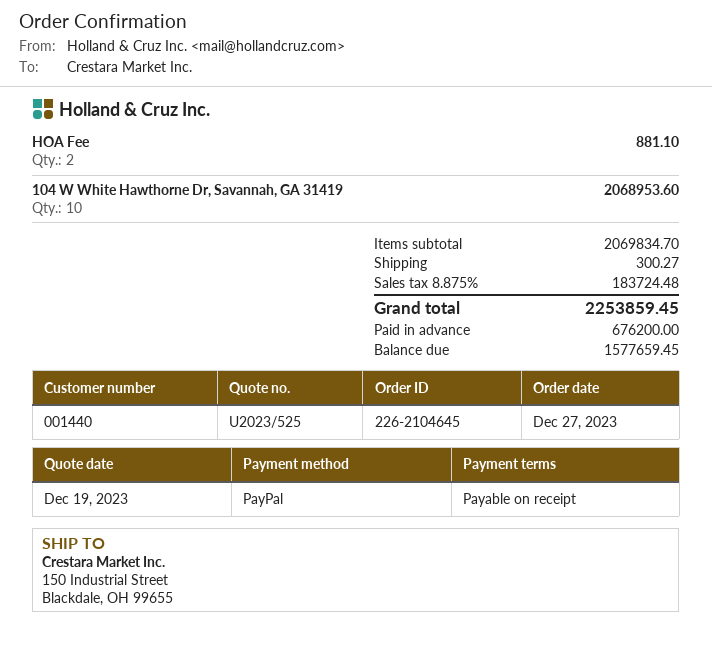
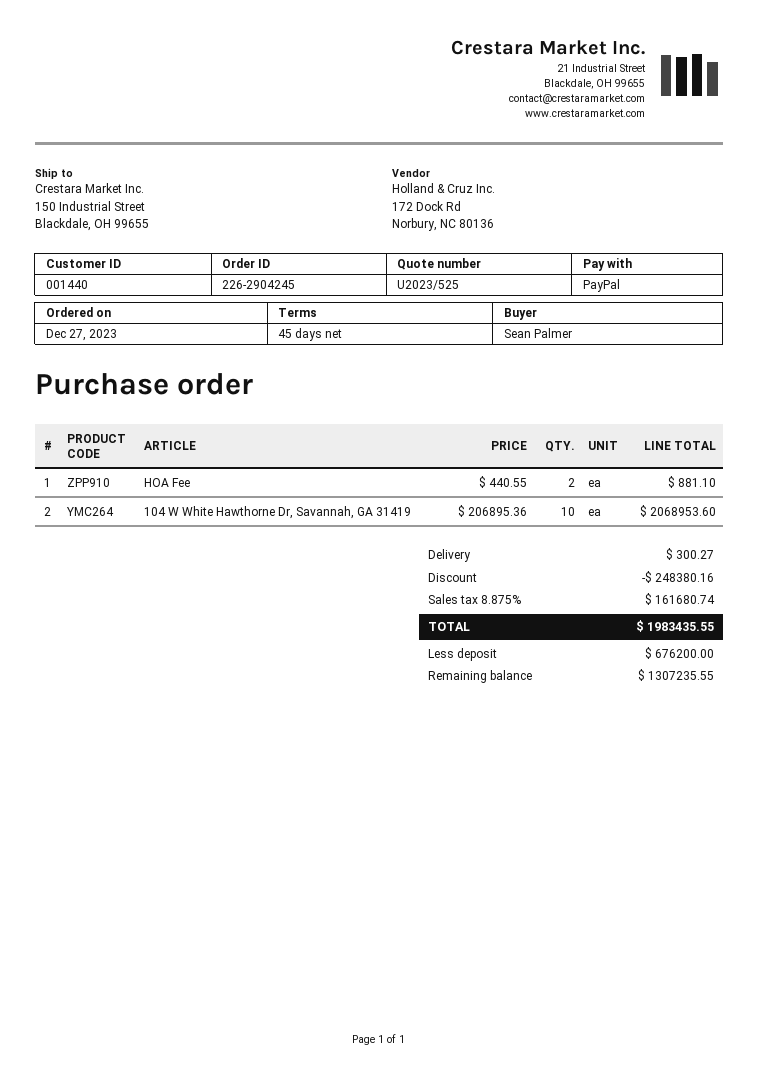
order number: 226-2104645 -> 226-2904245
payment terms: on receipt -> 45 days
discount: none -> 248380.16
tax: 8.875% = 183724.48 -> 8.875% = 161680.74
total: 2253859.45 -> 1983435.55
balance: 1577659.45 -> 1307235.55

